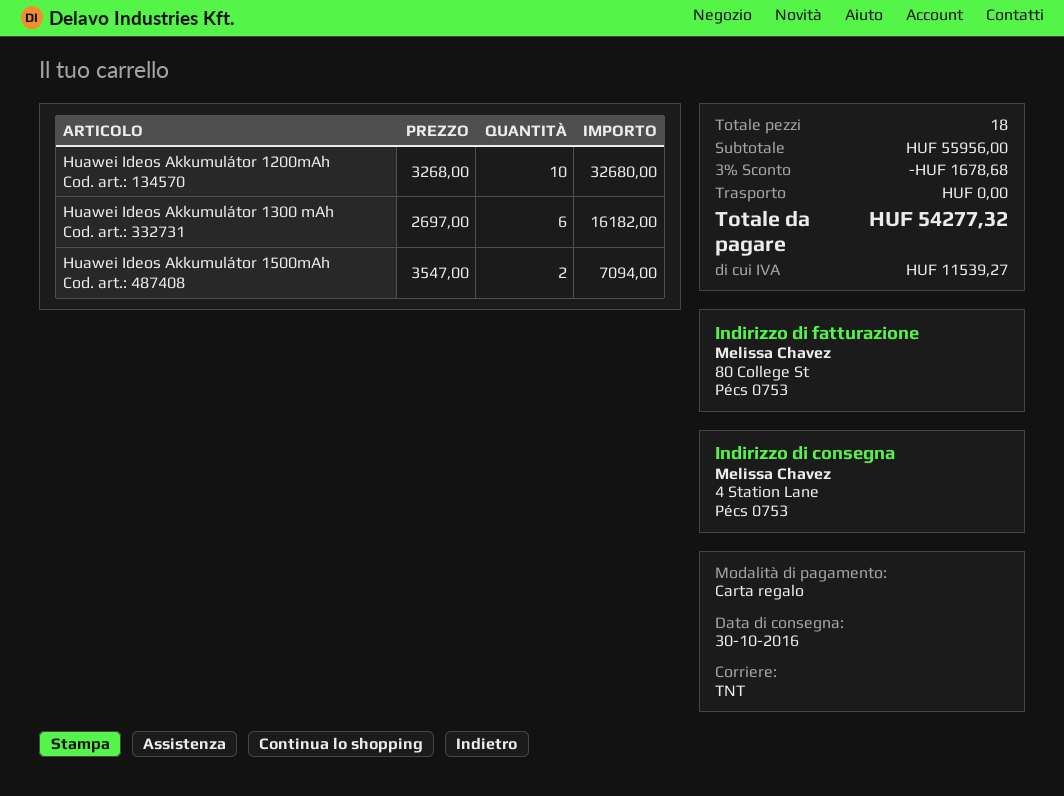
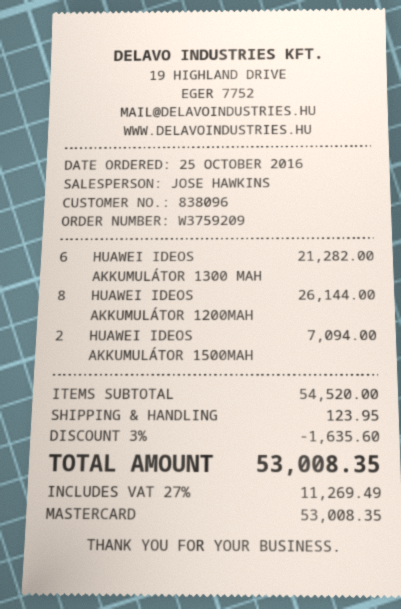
payment method: gift card -> Mastercard
Huawei Ideos Akkumulátor 1200mAh: 10 for 32680.00 -> 8 for 26144.00
Huawei Ideos Akkumulátor 1300 mAh: 6 for 16182.00 -> 6 for 21282.00
subtotal: 55956.00 -> 54520.00
discount: 3% = 1678.68 -> 3% = 1635.60
shipping: 0.00 -> 123.95
tax: 11539.27 -> 11269.49
total: 54277.32 -> 53008.35

